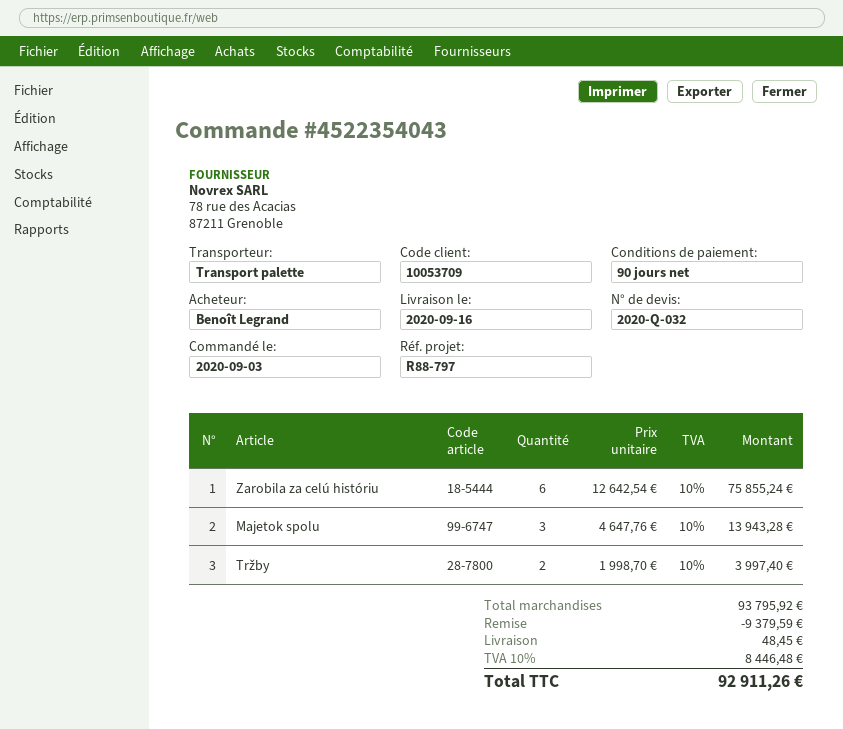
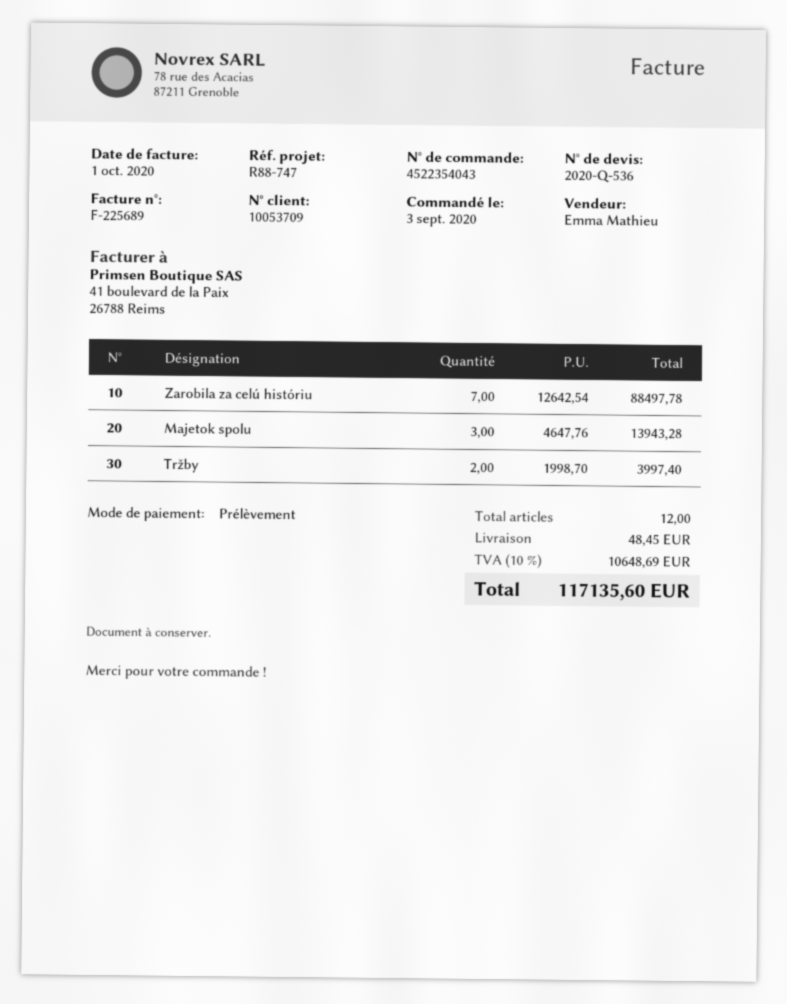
quote number: 2020-Q-032 -> 2020-Q-536
reference: R88-797 -> R88-747
Zarobila za celú históriu: 6 x 12642.54 = 75855.24 -> 7 x 12642.54 = 88497.78
discount: 9379.59 -> none
tax: 10% = 8446.48 -> 10% = 10648.69
total: 92911.26 -> 117135.60

